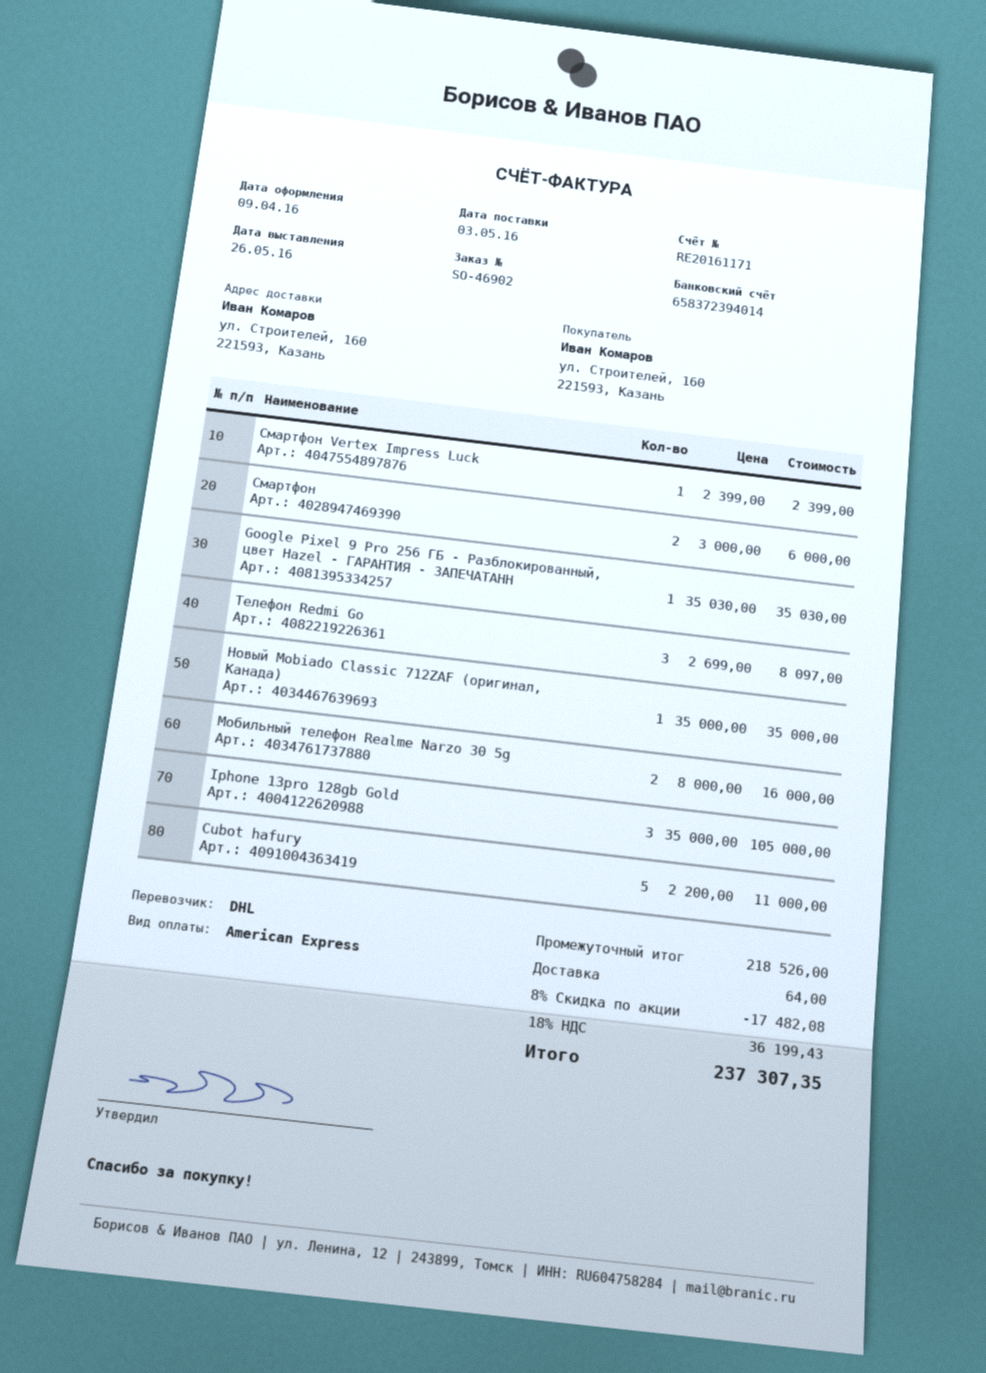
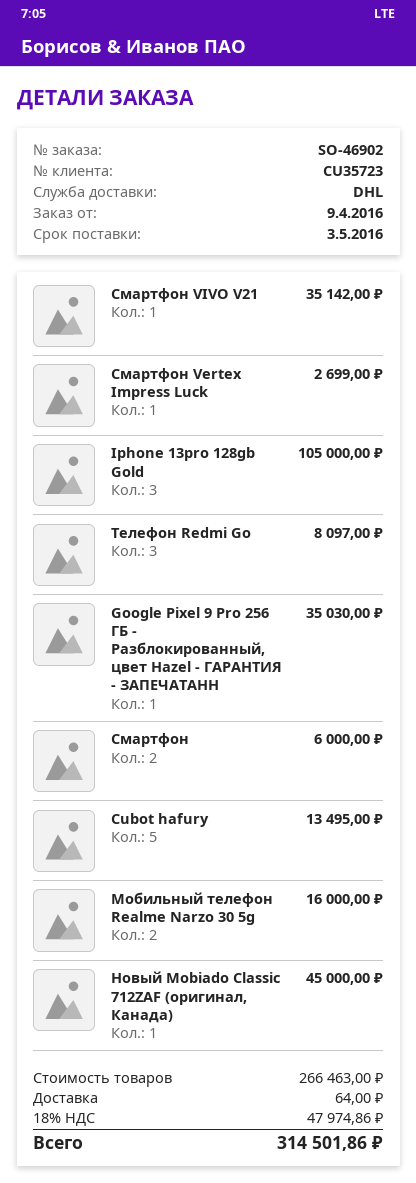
Смартфон Vertex Impress Luck: 1 for 2399.00 -> 1 for 2699.00
Новый Mobiado Classic 712ZAF (оригинал, Канада): 1 for 35000.00 -> 1 for 45000.00
Cubot hafury: 5 for 11000.00 -> 5 for 13495.00
Смартфон VIVO V21: none -> 1 for 35142.00
subtotal: 218526.00 -> 266463.00
discount: 8% = 17482.08 -> none
tax: 18% = 36199.43 -> 18% = 47974.86
total: 237307.35 -> 314501.86

